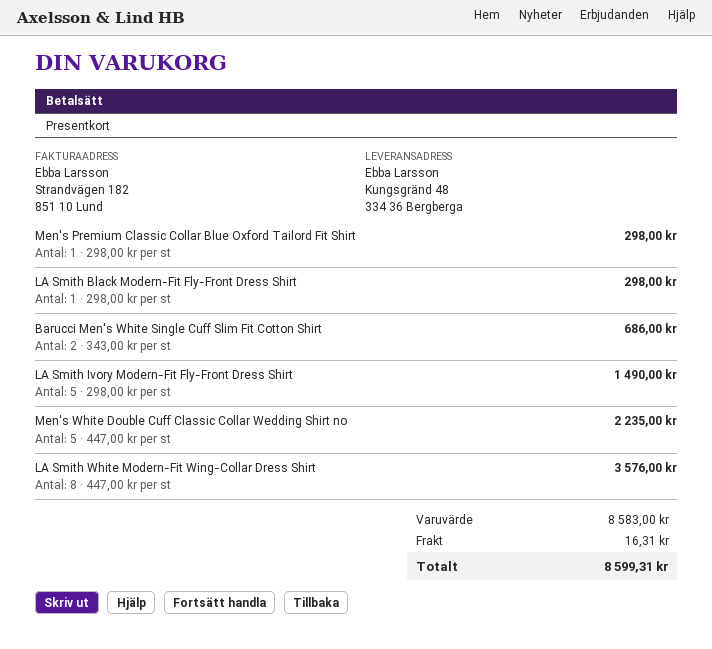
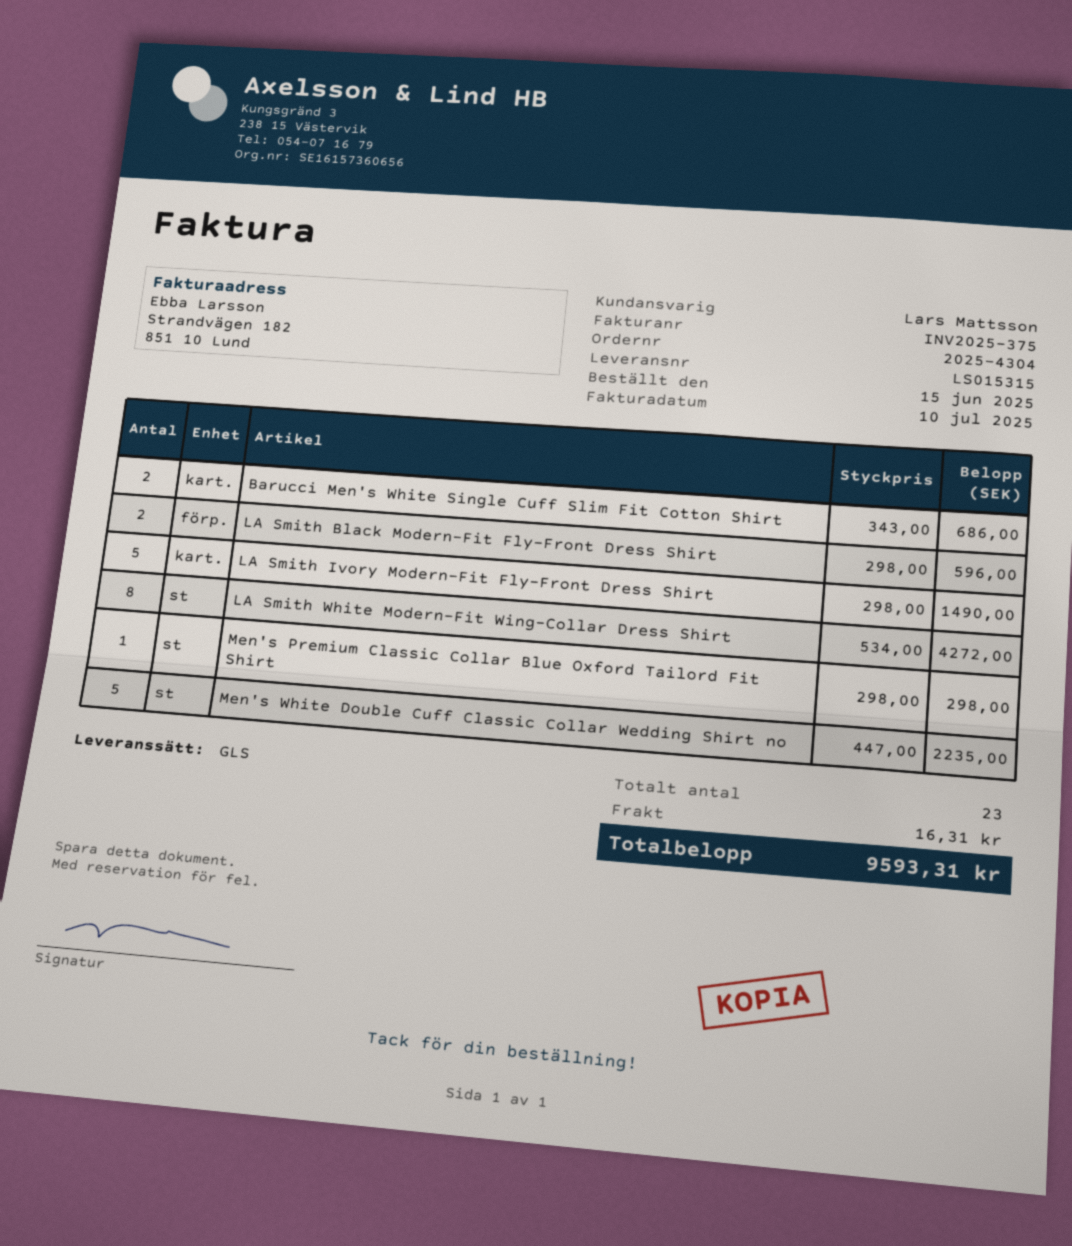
LA Smith Black Modern-Fit Fly-Front Dress Shirt: 1 x 298.00 = 298.00 -> 2 x 298.00 = 596.00
LA Smith White Modern-Fit Wing-Collar Dress Shirt: 8 x 447.00 = 3576.00 -> 8 x 534.00 = 4272.00
total: 8599.31 -> 9593.31

